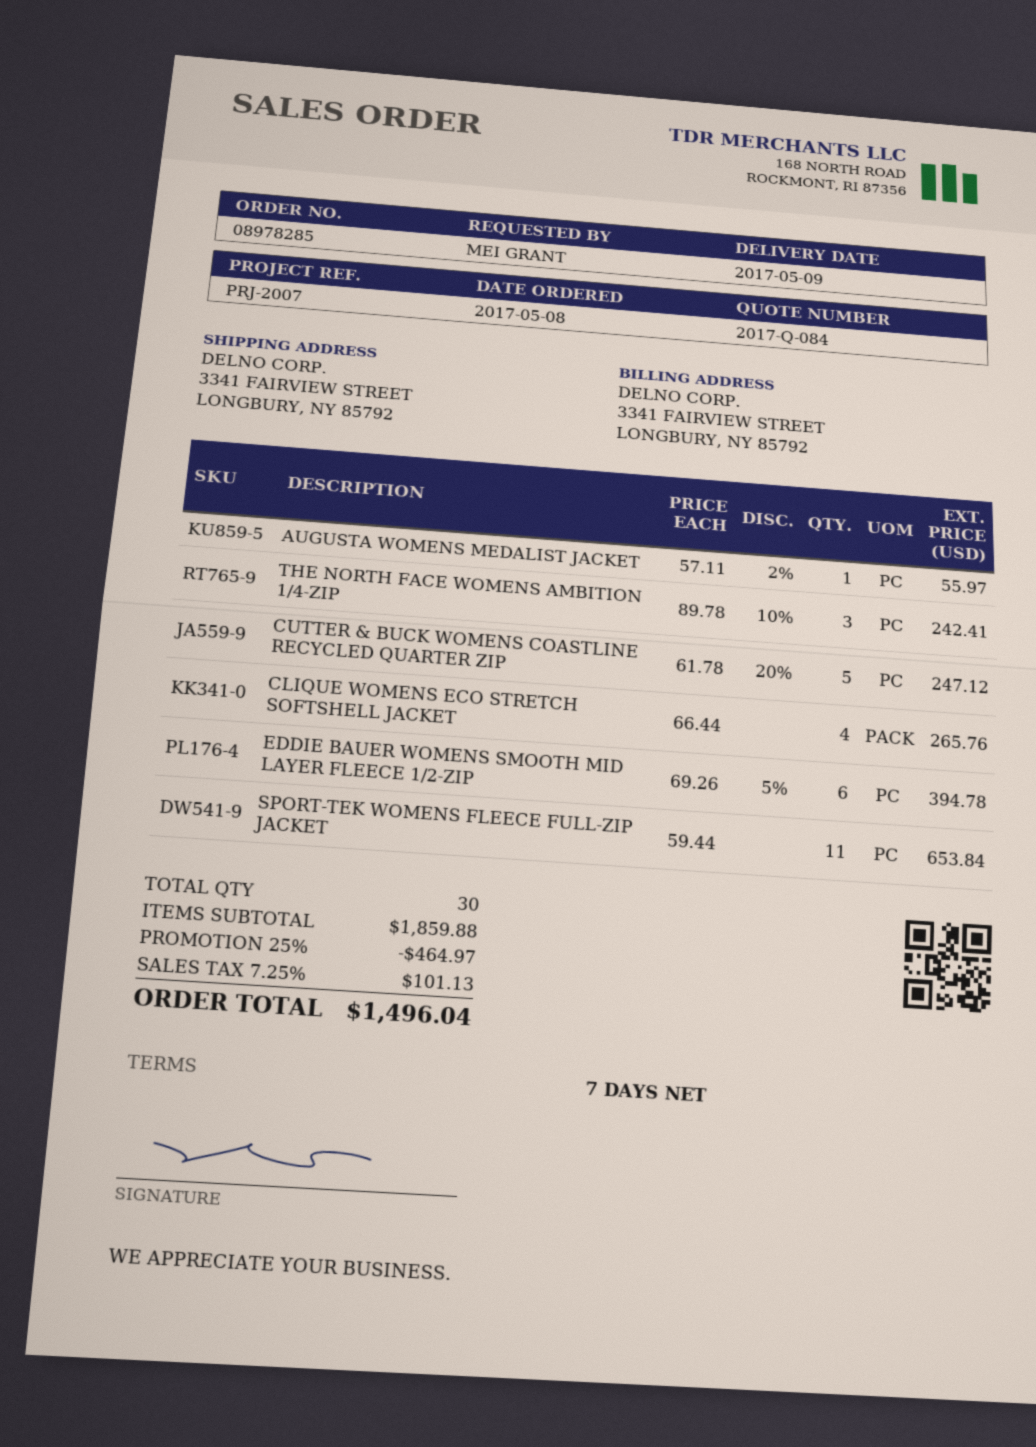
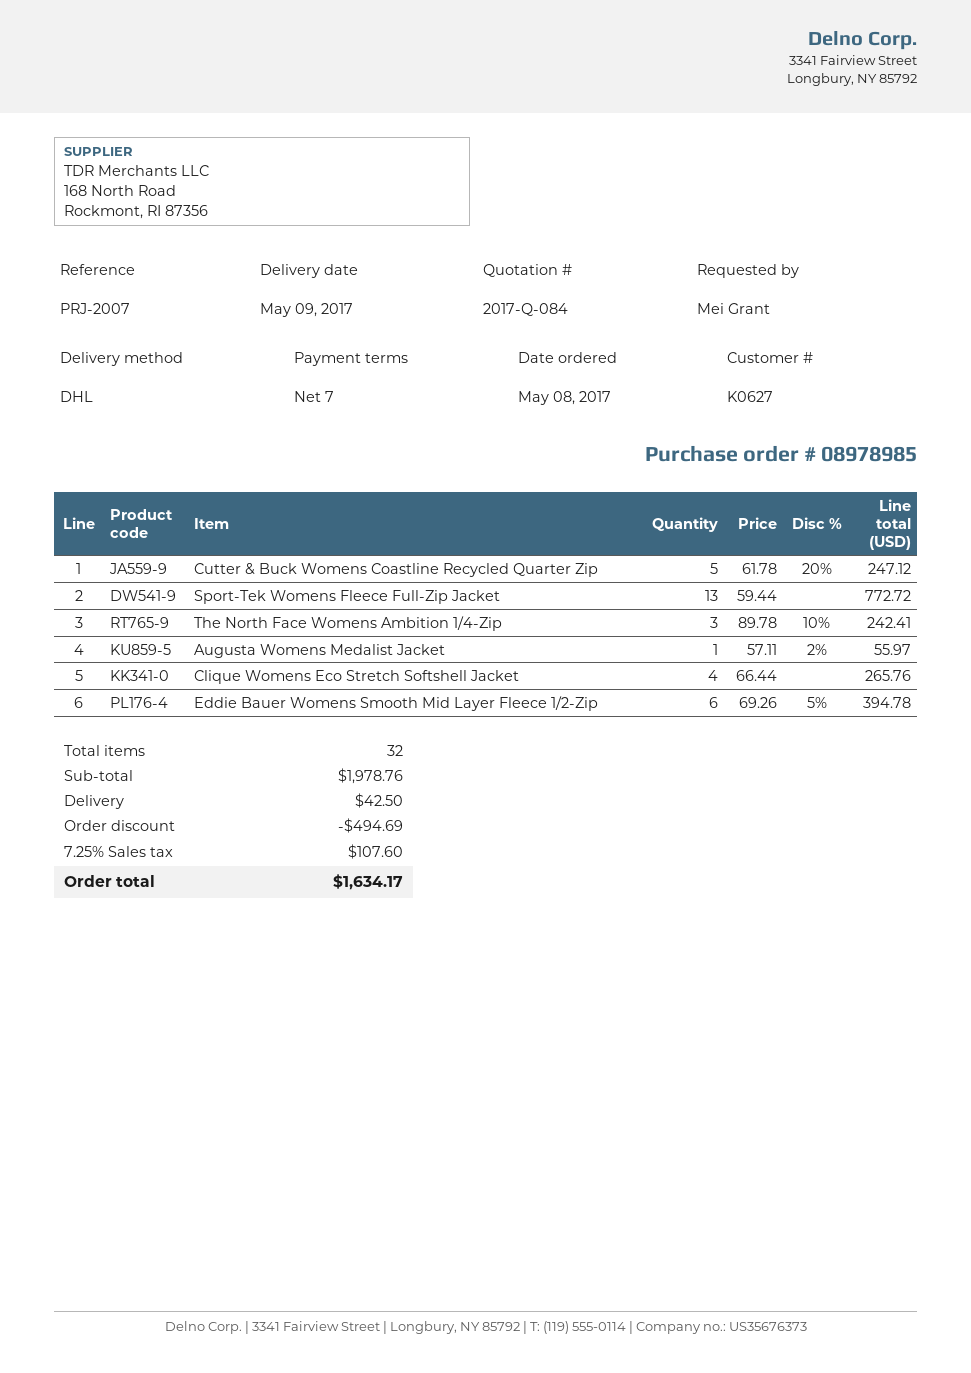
order number: 08978285 -> 08978985
SPORT-TEK WOMENS FLEECE FULL-ZIP JACKET: 11 x 59.44 = 653.84 -> 13 x 59.44 = 772.72
total quantity: 30 -> 32
subtotal: 1859.88 -> 1978.76
discount: 464.97 -> 494.69
shipping: none -> 42.50
tax: 7.25% = 101.13 -> 7.25% = 107.60
total: 1496.04 -> 1634.17

